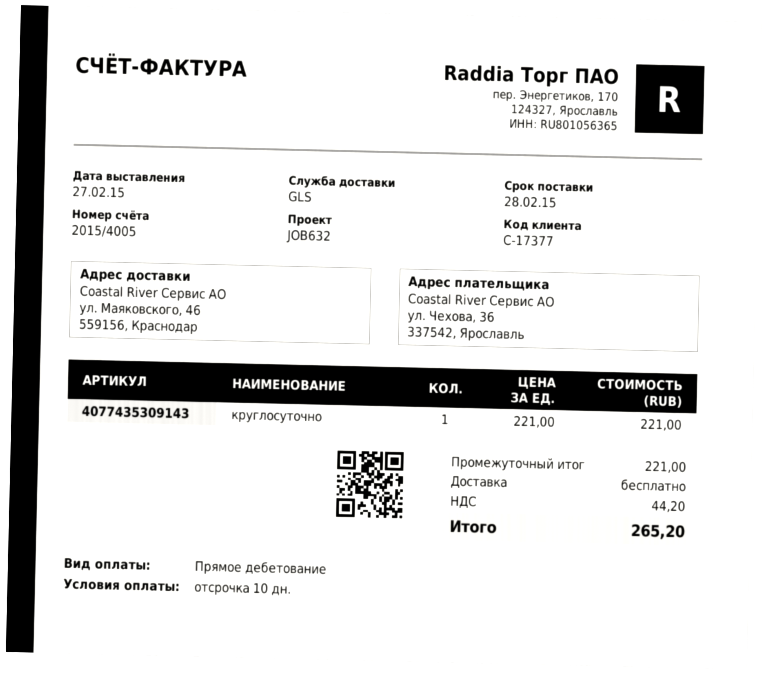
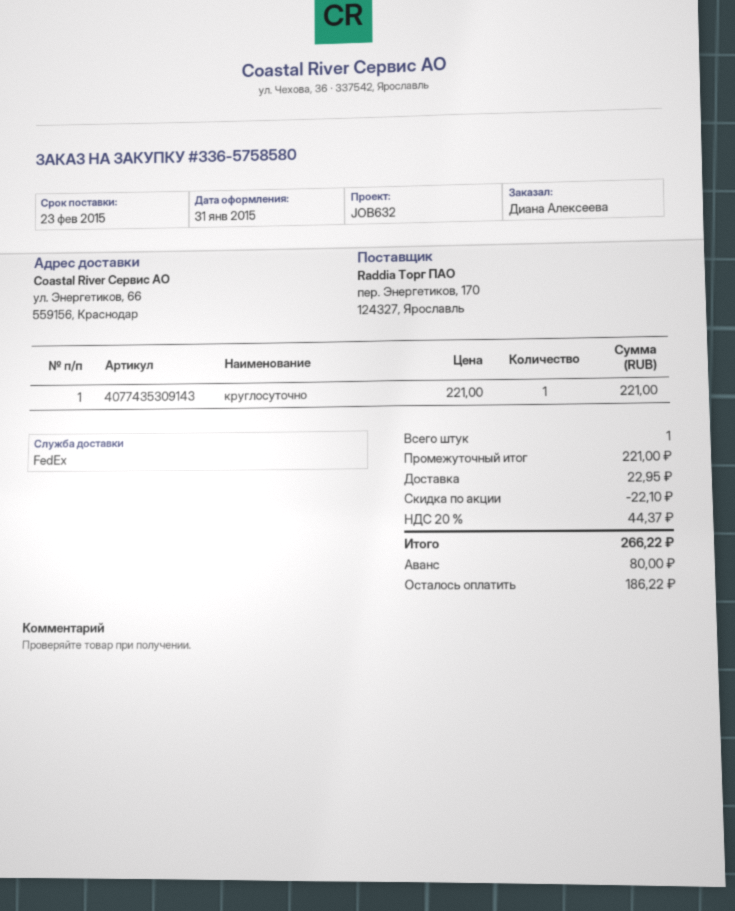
delivery date: 2015-02-28 -> 2015-02-23
shipping method: GLS -> FedEx
ship to: ул. Маяковского, 46, 559156, Краснодар -> ул. Энергетиков, 66, 559156, Краснодар
discount: none -> 22.10
shipping: 0.00 -> 22.95
tax: 44.20 -> 44.37
total: 265.20 -> 266.22

